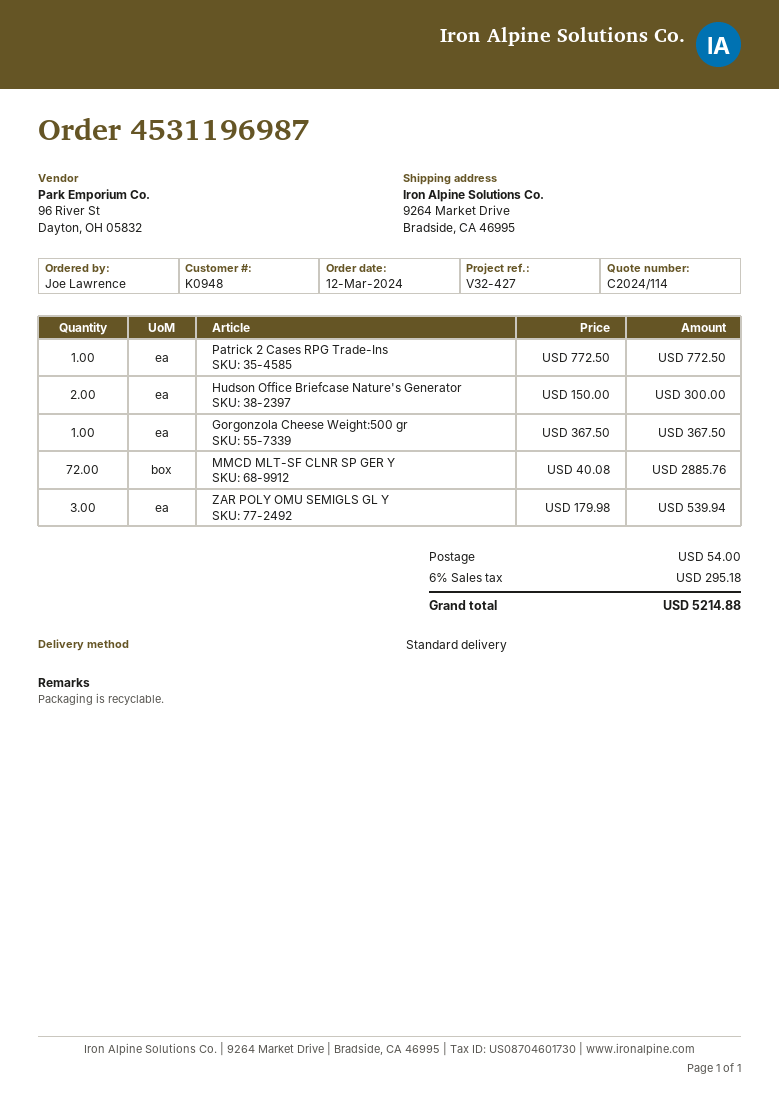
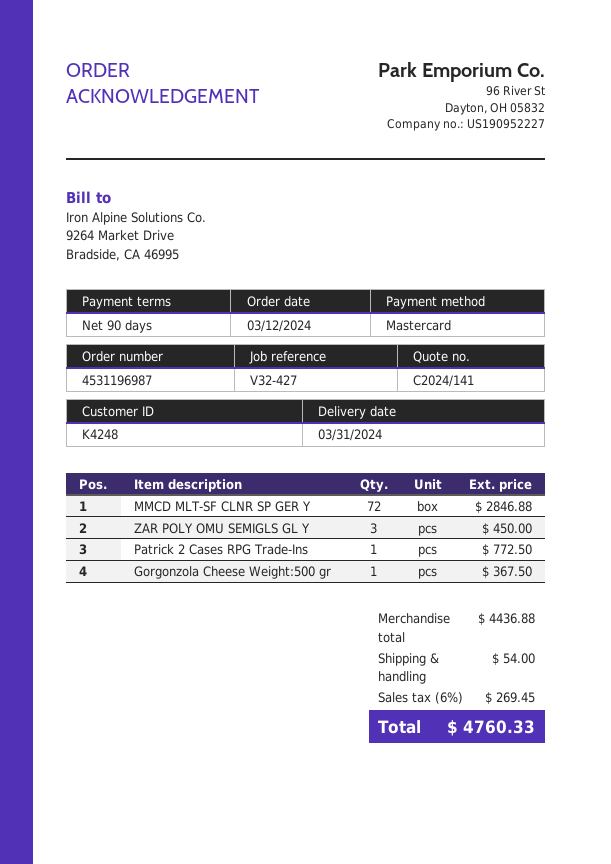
quote number: C2024/114 -> C2024/141
customer number: K0948 -> K4248
Hudson Office Briefcase Nature's Generator: 2 for 300.00 -> none
MMCD MLT-SF CLNR SP GER Y: 72 for 2885.76 -> 72 for 2846.88
ZAR POLY OMU SEMIGLS GL Y: 3 for 539.94 -> 3 for 450.00
tax: 6% = 295.18 -> 6% = 269.45
total: 5214.88 -> 4760.33

